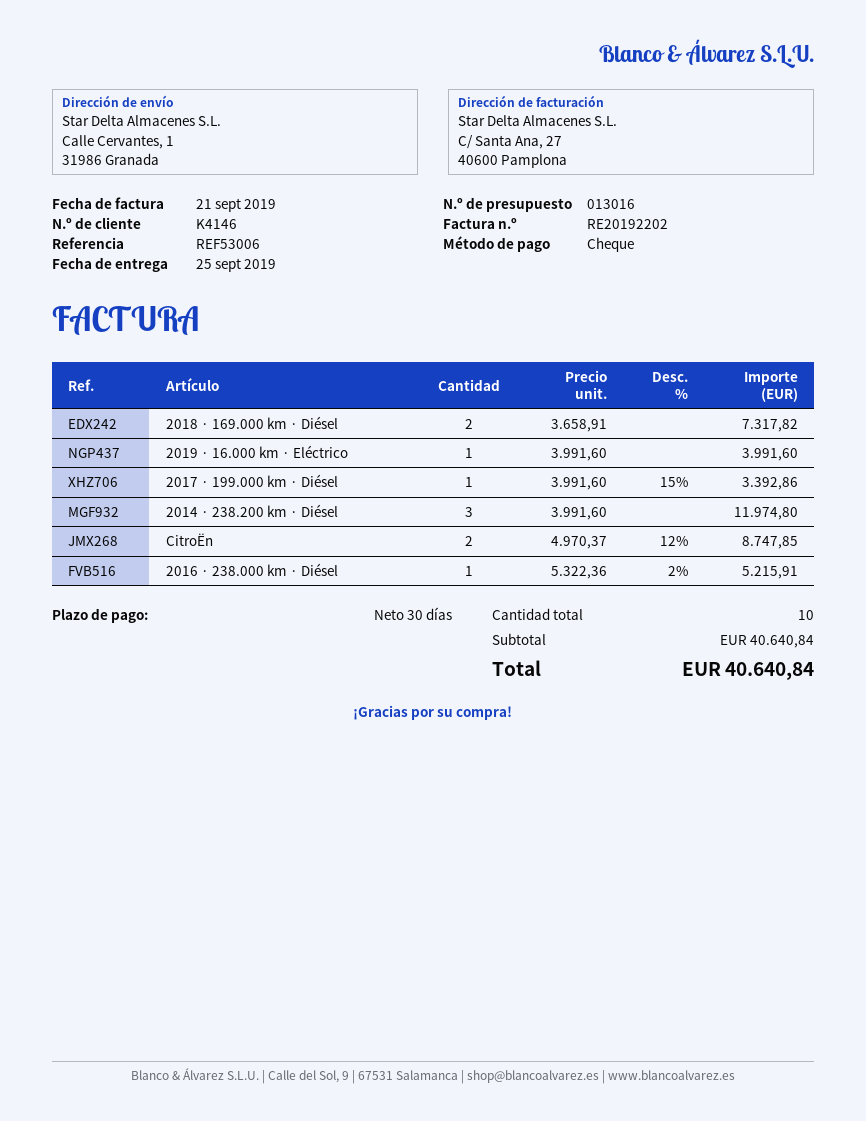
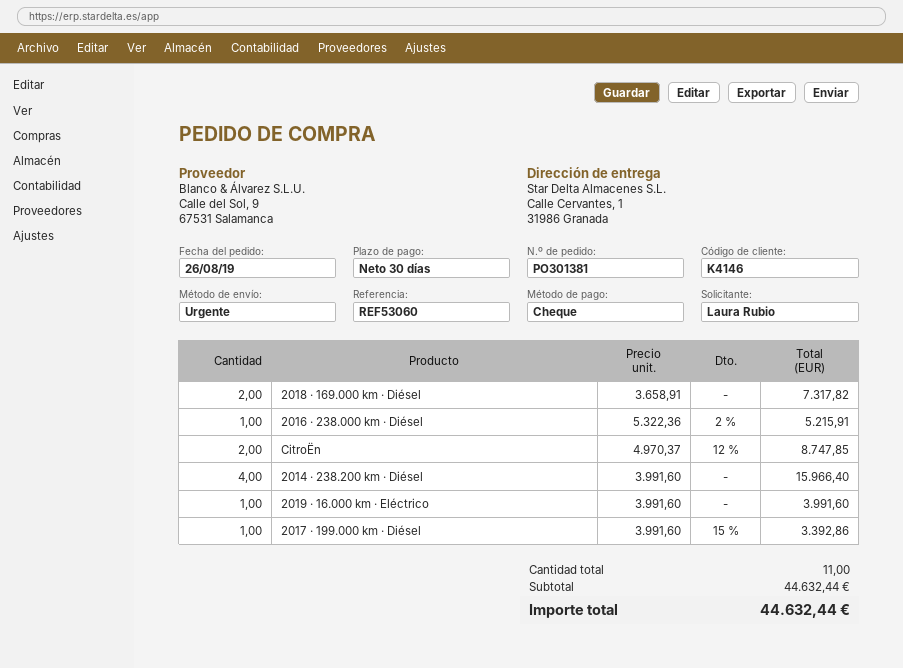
reference: REF53006 -> REF53060
2014 · 238.200 km · Diésel: 3 x 3991.60 = 11974.80 -> 4 x 3991.60 = 15966.40
total quantity: 10 -> 11
subtotal: 40640.84 -> 44632.44
total: 40640.84 -> 44632.44

